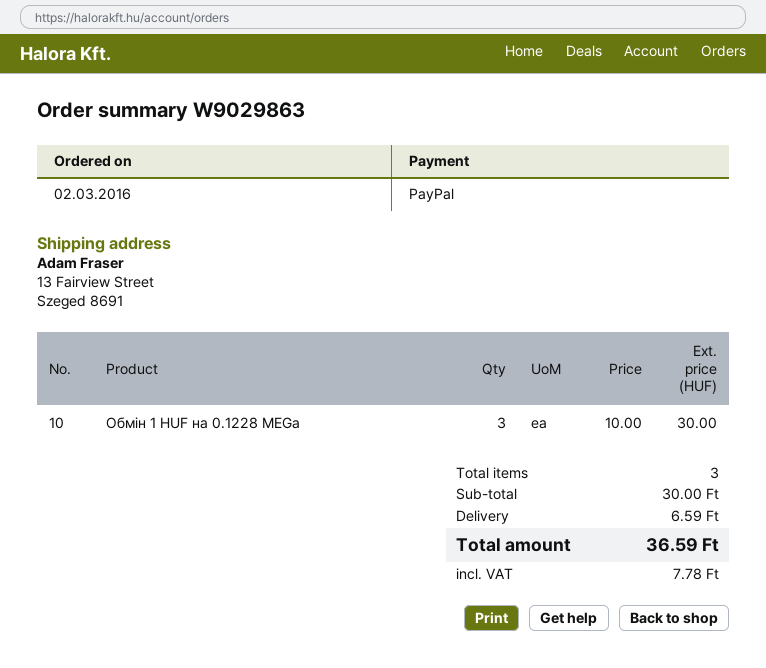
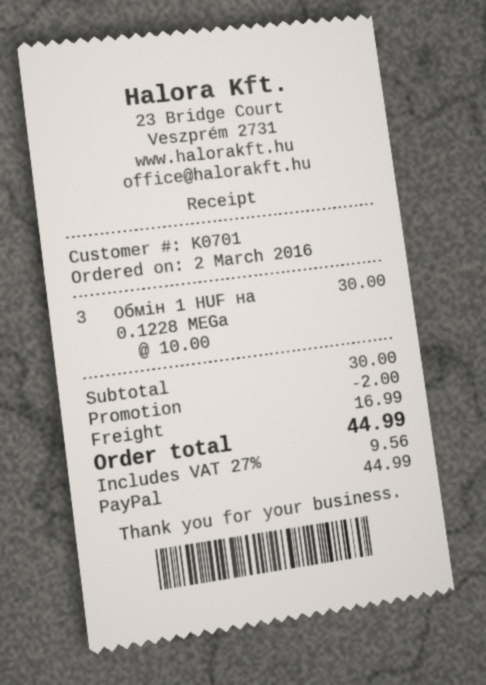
discount: none -> 2.00
shipping: 6.59 -> 16.99
tax: 7.78 -> 9.56
total: 36.59 -> 44.99

